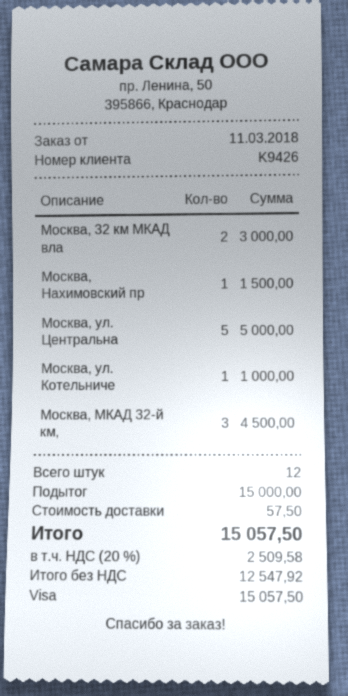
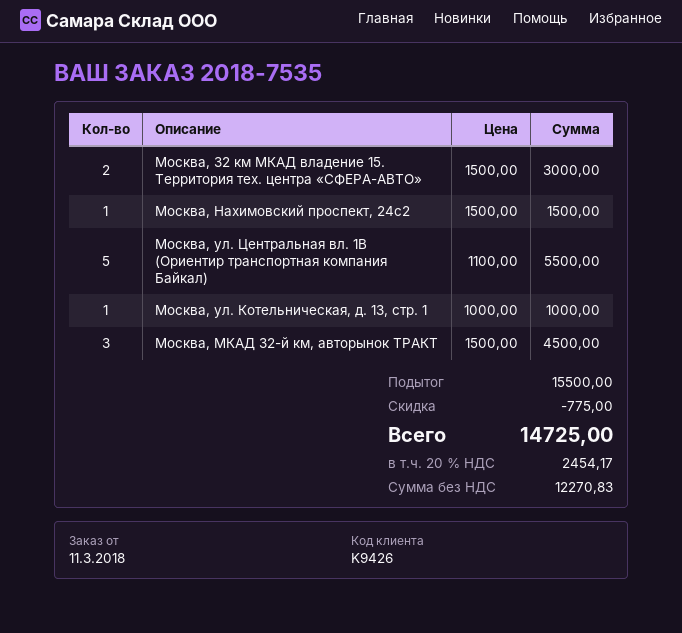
Москва, ул. Центральна: 5 for 5000.00 -> 5 for 5500.00
subtotal: 15000.00 -> 15500.00
discount: none -> 775.00
shipping: 57.50 -> none
net: 12547.92 -> 12270.83
tax: 20% = 2509.58 -> 20% = 2454.17
total: 15057.50 -> 14725.00

